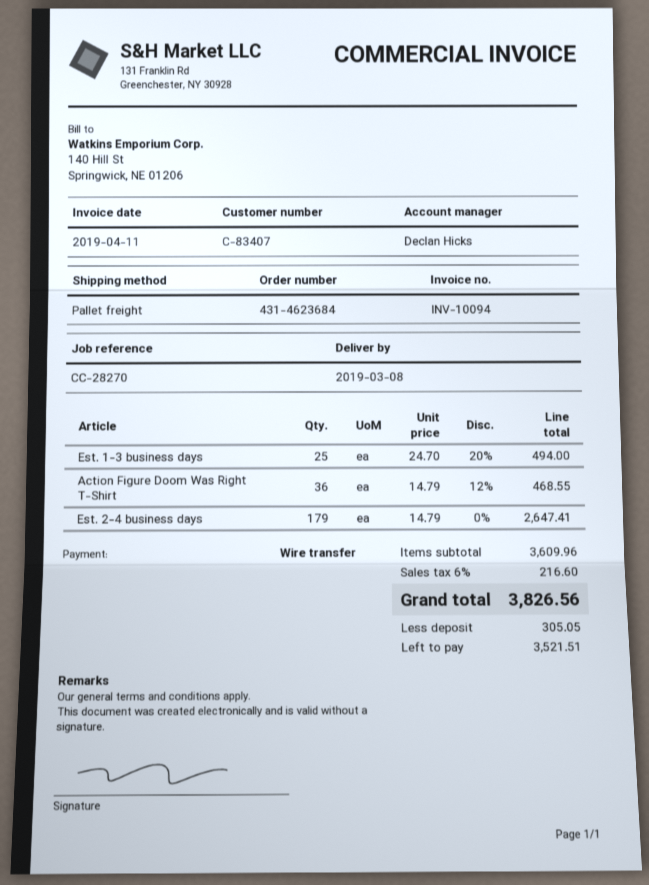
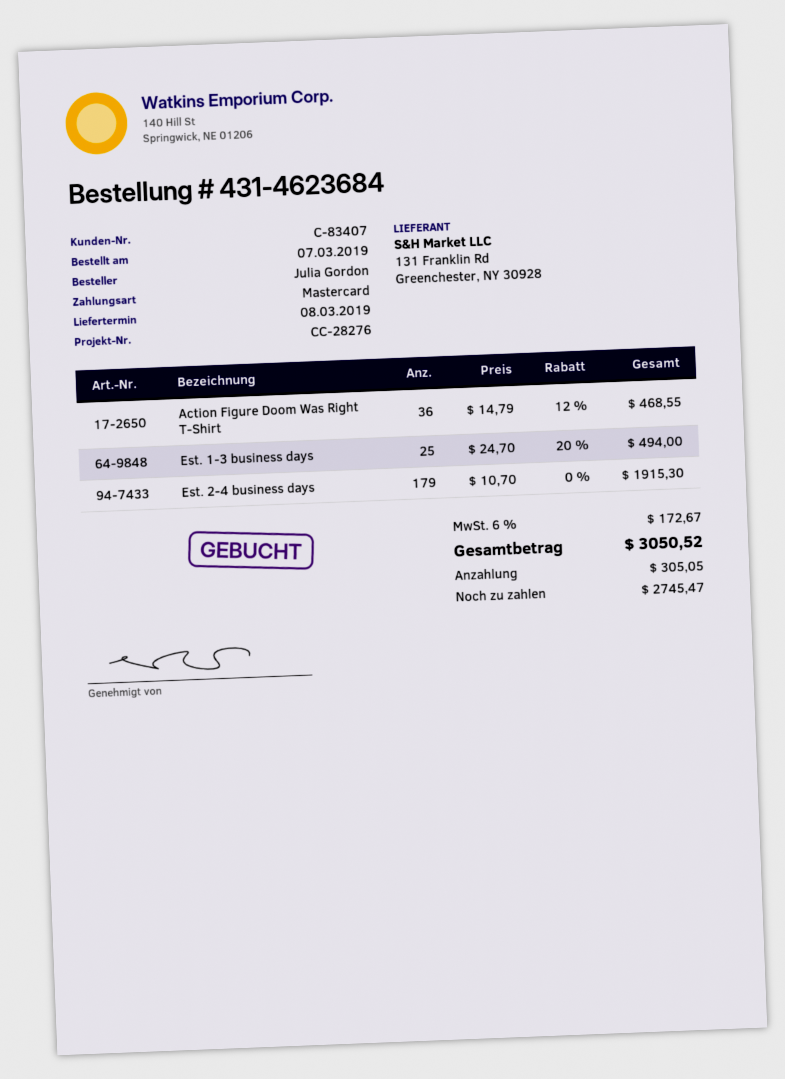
reference: CC-28270 -> CC-28276
payment method: bank transfer -> Mastercard
Est. 2-4 business days: 179 x 14.79 = 2647.41 -> 179 x 10.70 = 1915.30
tax: 6% = 216.60 -> 6% = 172.67
total: 3826.56 -> 3050.52
balance: 3521.51 -> 2745.47

